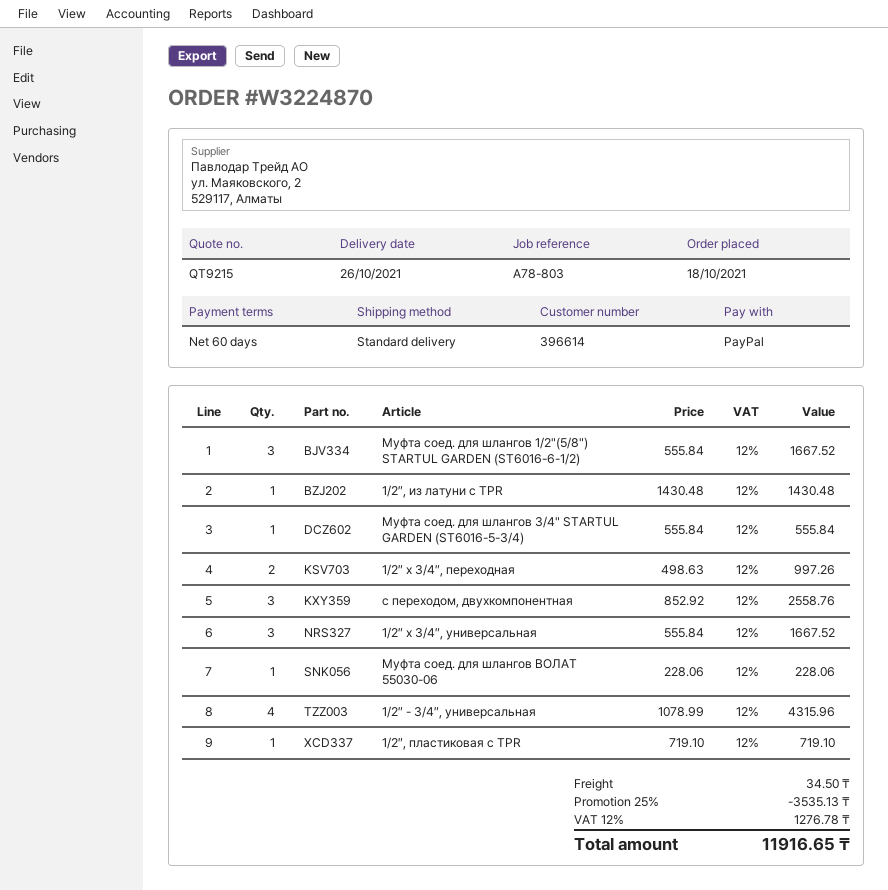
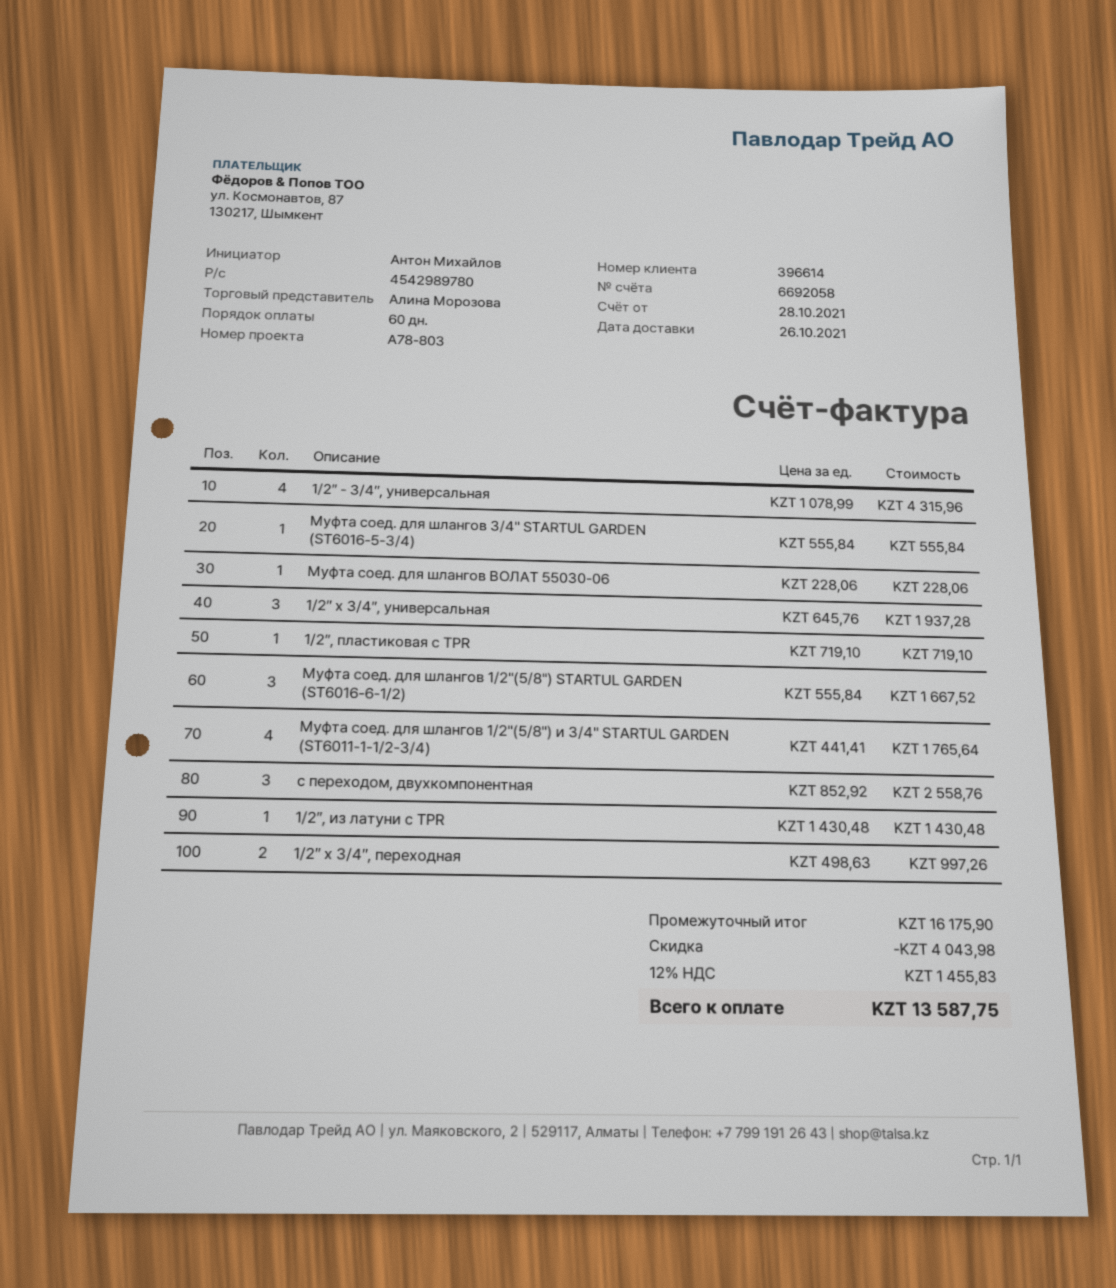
1/2″ x 3/4″, универсальная: 3 x 555.84 = 1667.52 -> 3 x 645.76 = 1937.28
Муфта соед. для шлангов 1/2"(5/8") и 3/4" STARTUL GARDEN (ST6011-1-1/2-3/4): none -> 4 x 441.41 = 1765.64
discount: 3535.13 -> 4043.98
shipping: 34.50 -> none
tax: 12% = 1276.78 -> 12% = 1455.83
total: 11916.65 -> 13587.75

